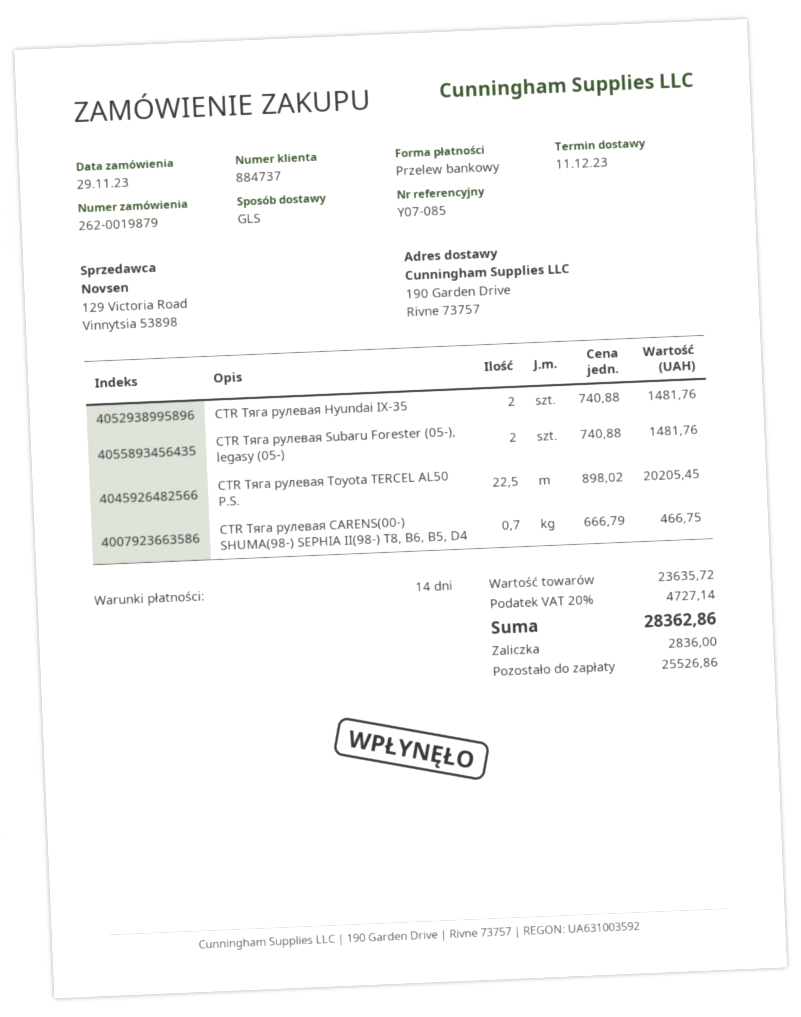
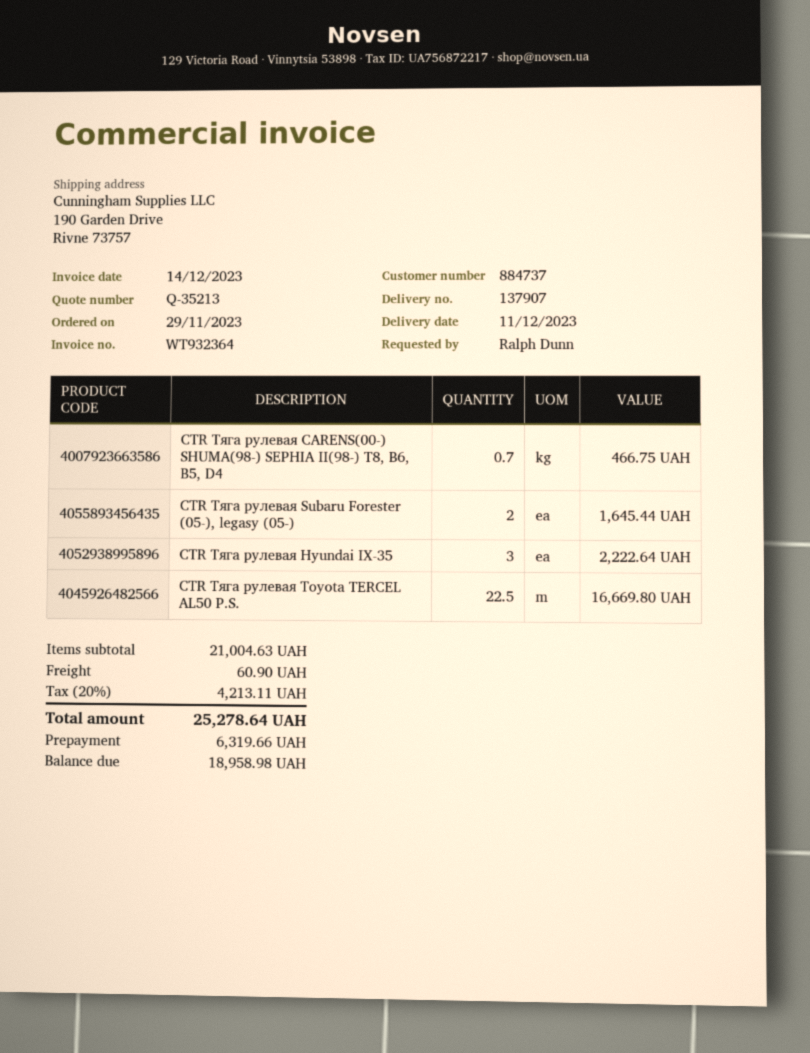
CTR Тяга рулевая Hyundai IX-35: 2 for 1481.76 -> 3 for 2222.64
CTR Тяга рулевая Subaru Forester (05-), legasy (05-): 2 for 1481.76 -> 2 for 1645.44
CTR Тяга рулевая Toyota TERCEL AL50 P.S.: 22.5 for 20205.45 -> 22.5 for 16669.80
subtotal: 23635.72 -> 21004.63
shipping: none -> 60.90
tax: 20% = 4727.14 -> 20% = 4213.11
total: 28362.86 -> 25278.64
deposit: 2836.00 -> 6319.66
balance: 25526.86 -> 18958.98

